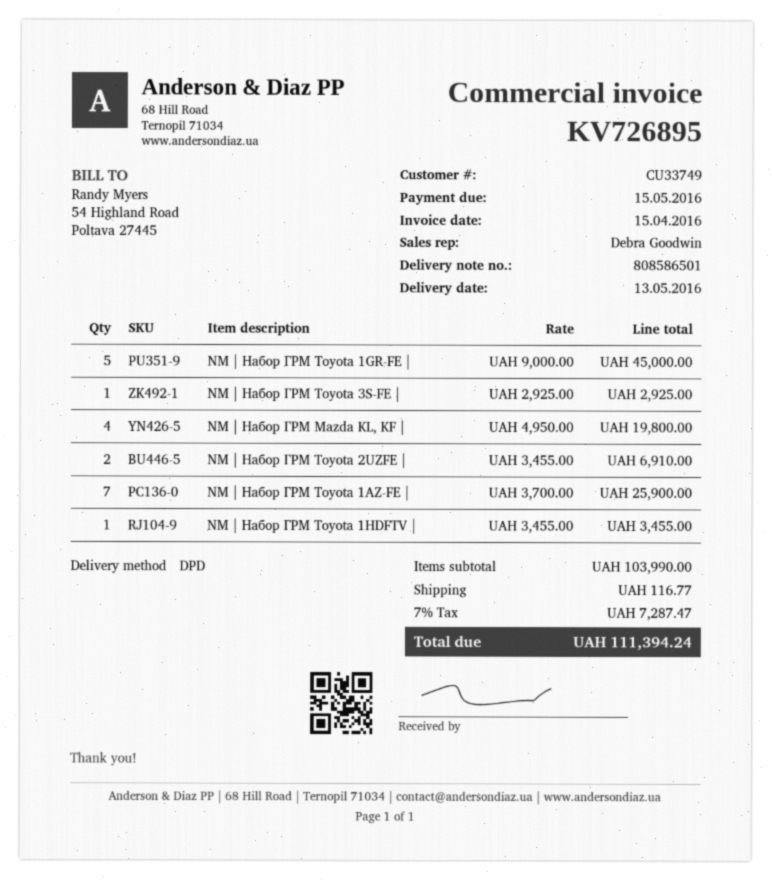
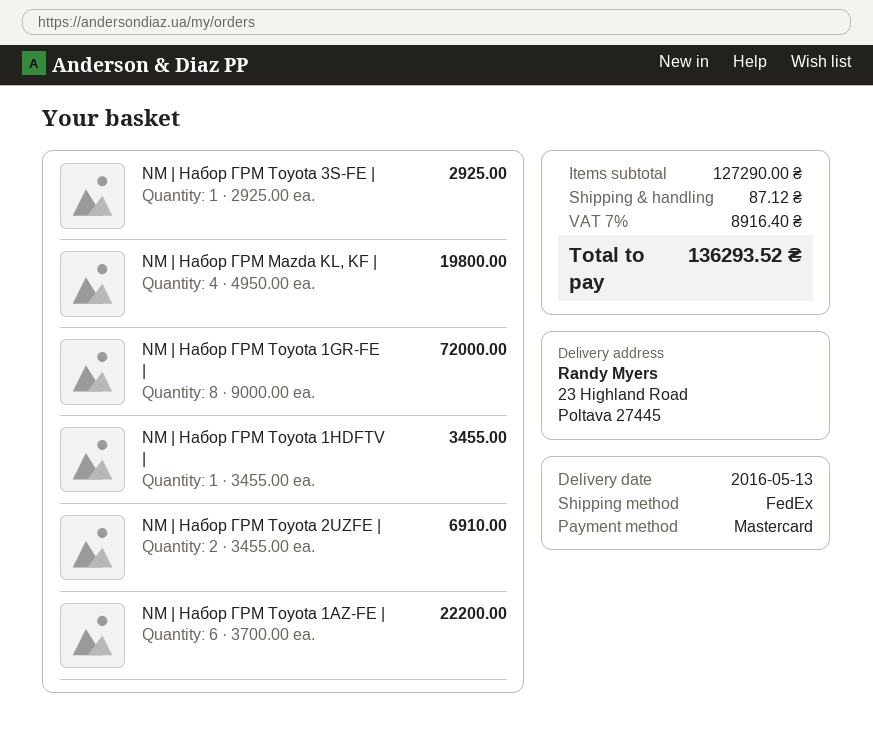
shipping method: DPD -> FedEx
NM | Набор ГРМ Toyota 1GR-FE |: 5 x 9000.00 = 45000.00 -> 8 x 9000.00 = 72000.00
NM | Набор ГРМ Toyota 1AZ-FE |: 7 x 3700.00 = 25900.00 -> 6 x 3700.00 = 22200.00
subtotal: 103990.00 -> 127290.00
shipping: 116.77 -> 87.12
tax: 7% = 7287.47 -> 7% = 8916.40
total: 111394.24 -> 136293.52

